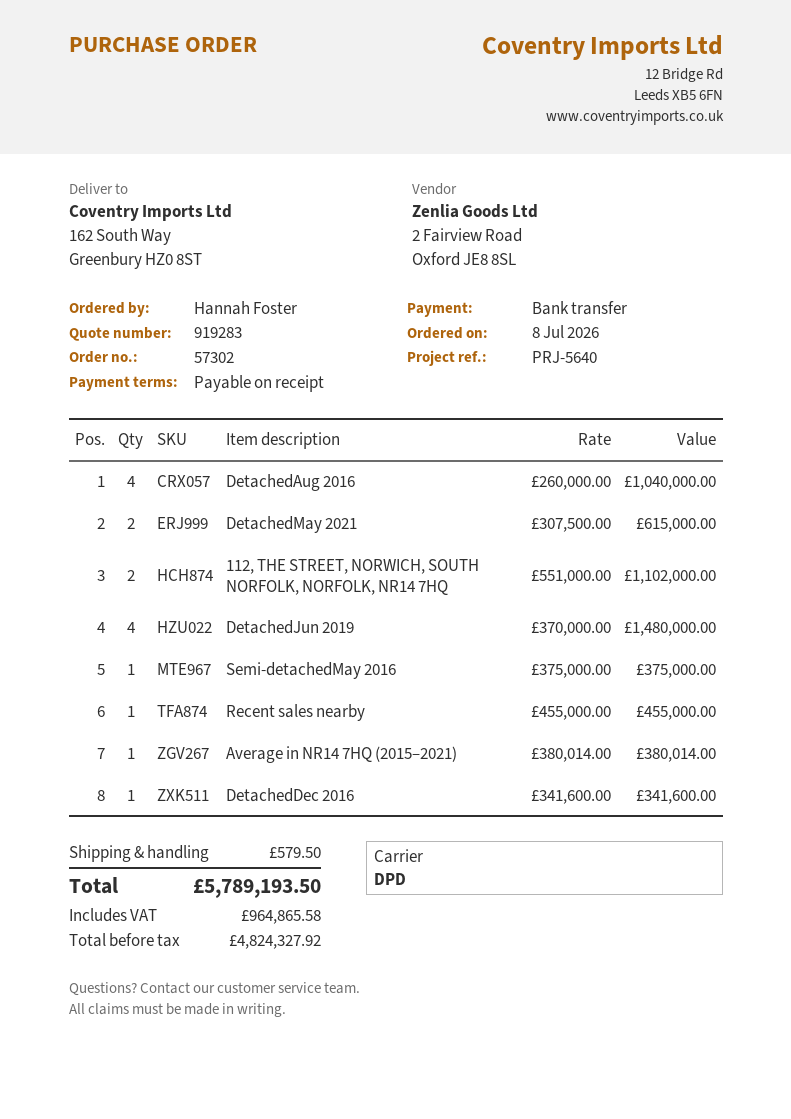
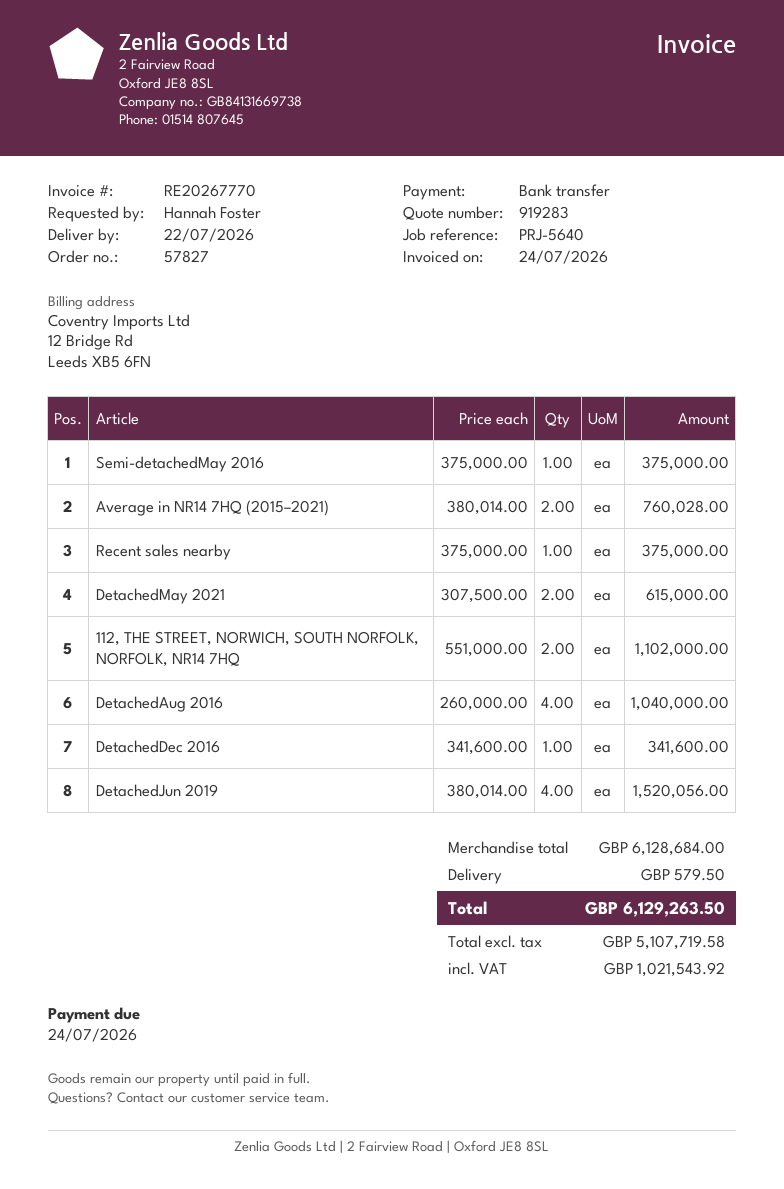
order number: 57302 -> 57827
DetachedJun 2019: 4 x 370000.00 = 1480000.00 -> 4 x 380014.00 = 1520056.00
Recent sales nearby: 1 x 455000.00 = 455000.00 -> 1 x 375000.00 = 375000.00
Average in NR14 7HQ (2015–2021): 1 x 380014.00 = 380014.00 -> 2 x 380014.00 = 760028.00
net: 4824327.92 -> 5107719.58
tax: 964865.58 -> 1021543.92
total: 5789193.50 -> 6129263.50

